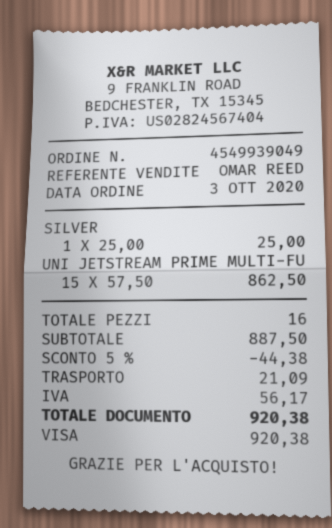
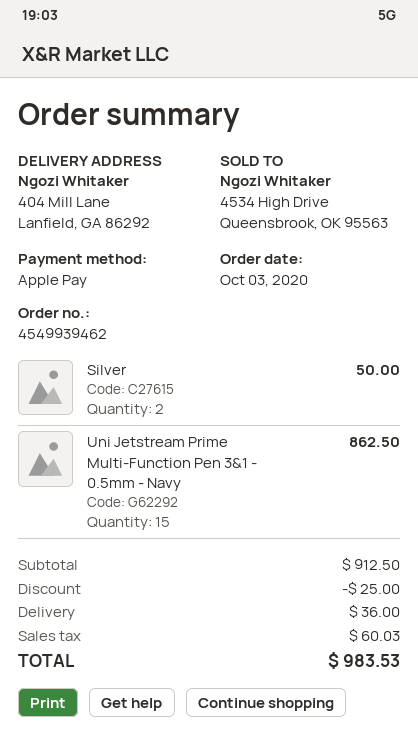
order number: 4549939049 -> 4549939462
payment method: Visa -> Apple Pay
SILVER: 1 for 25.00 -> 2 for 50.00
subtotal: 887.50 -> 912.50
discount: 44.38 -> 25.00
shipping: 21.09 -> 36.00
tax: 56.17 -> 60.03
total: 920.38 -> 983.53

